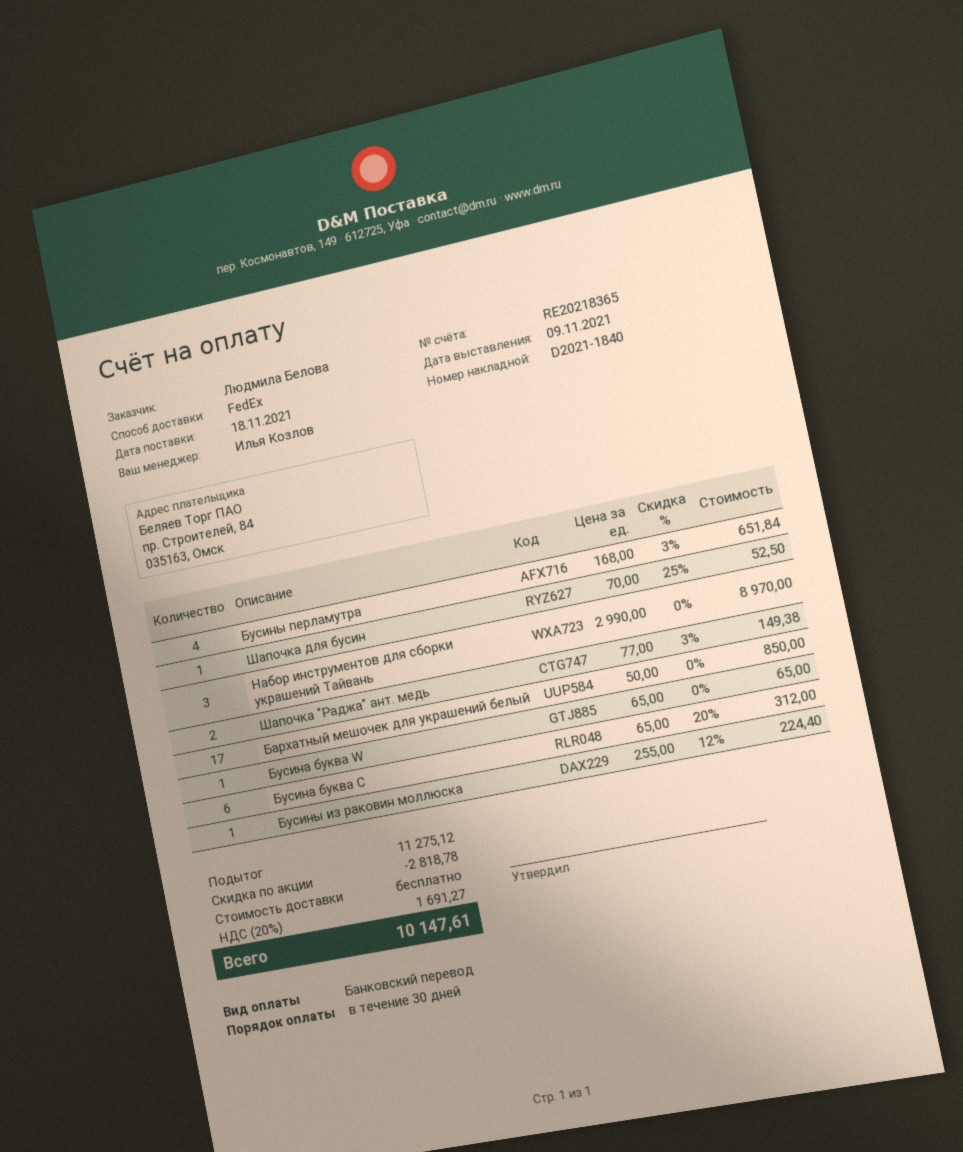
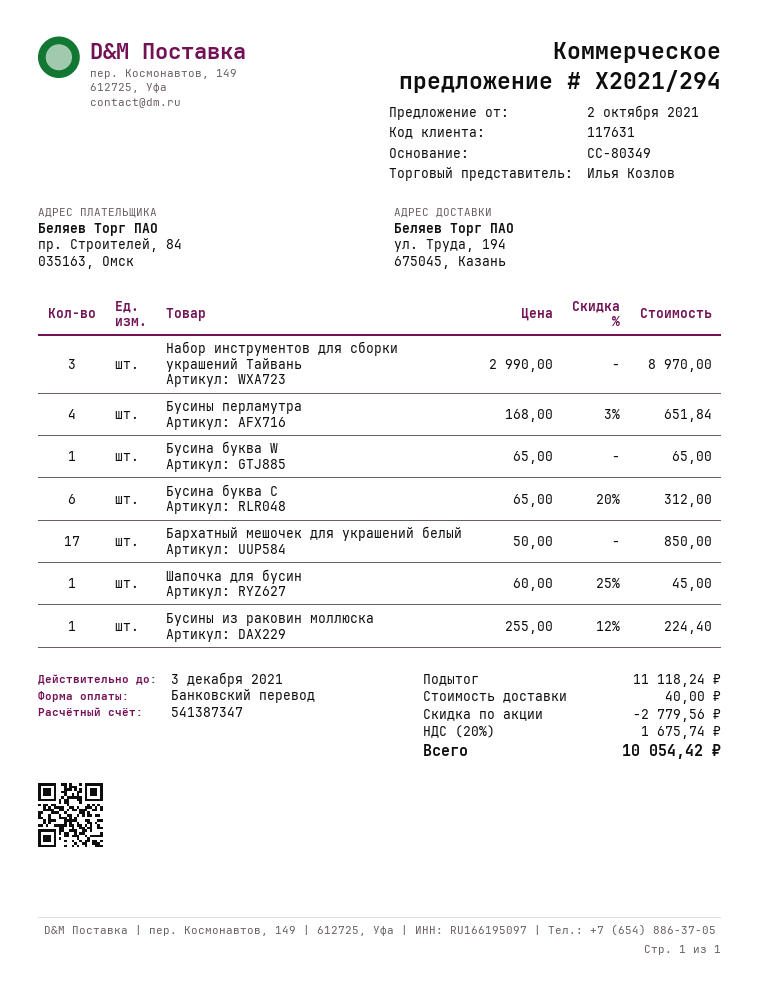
Шaпочка для бусин: 1 x 70.00 - 25% = 52.50 -> 1 x 60.00 - 25% = 45.00
Шапочка "Раджа" ант. медь: 2 x 77.00 - 3% = 149.38 -> none
subtotal: 11275.12 -> 11118.24
discount: 2818.78 -> 2779.56
shipping: 0.00 -> 40.00
tax: 20% = 1691.27 -> 20% = 1675.74
total: 10147.61 -> 10054.42

